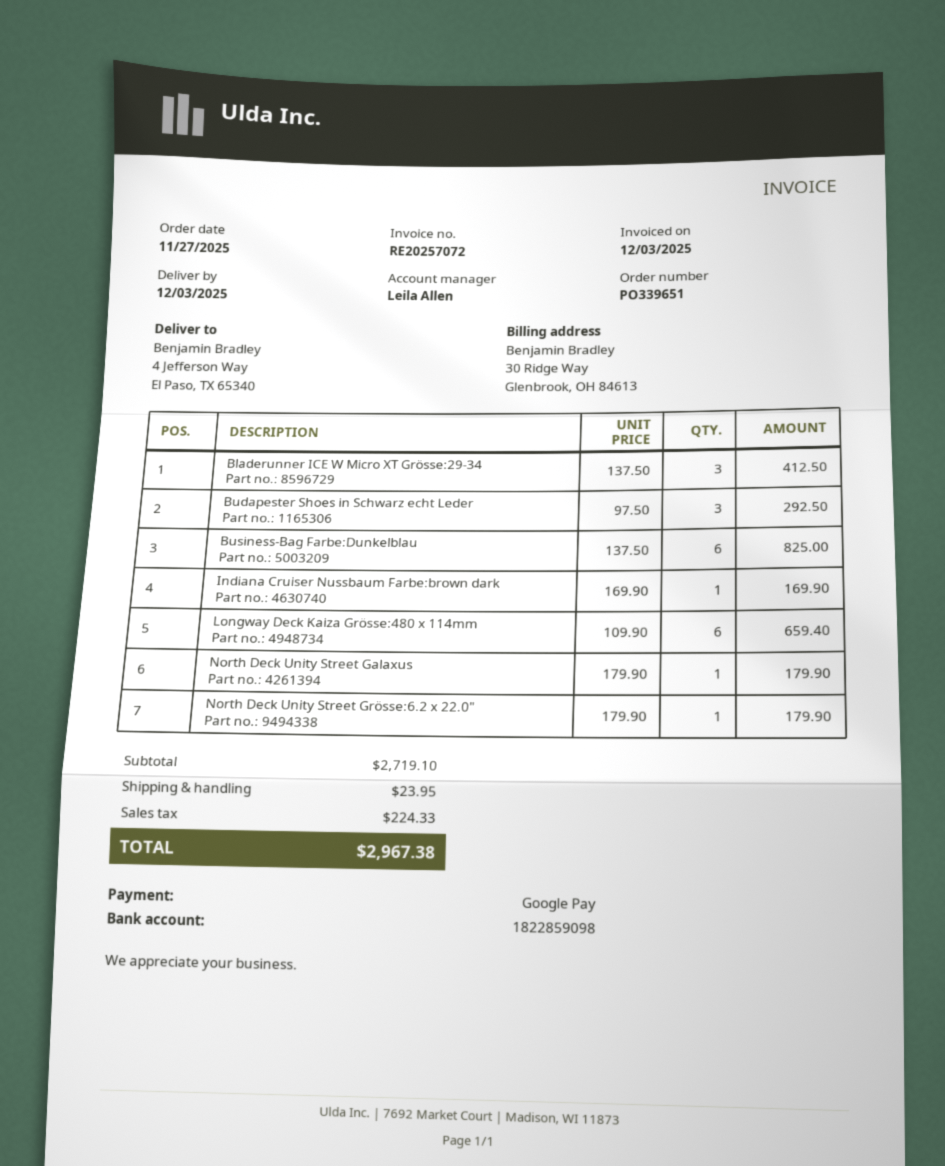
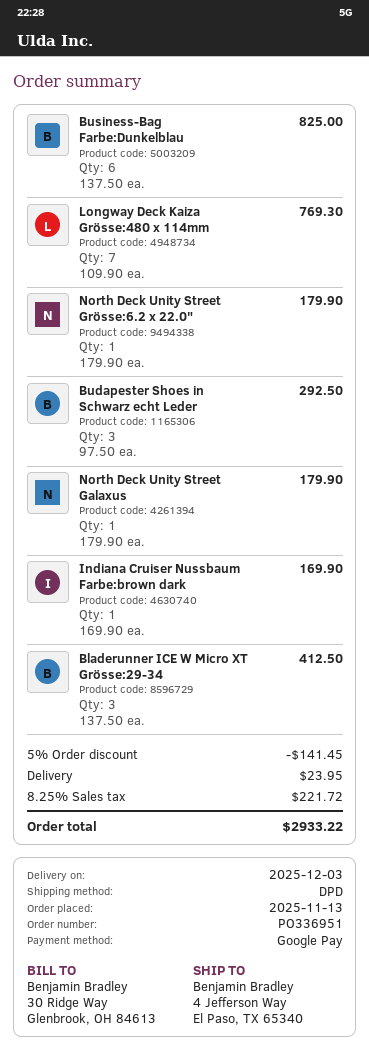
order number: PO339651 -> PO336951
order date: 2025-11-27 -> 2025-11-13
Longway Deck Kaiza Grösse:480 x 114mm: 6 x 109.90 = 659.40 -> 7 x 109.90 = 769.30
discount: none -> 5% = 141.45
tax: 224.33 -> 221.72
total: 2967.38 -> 2933.22

